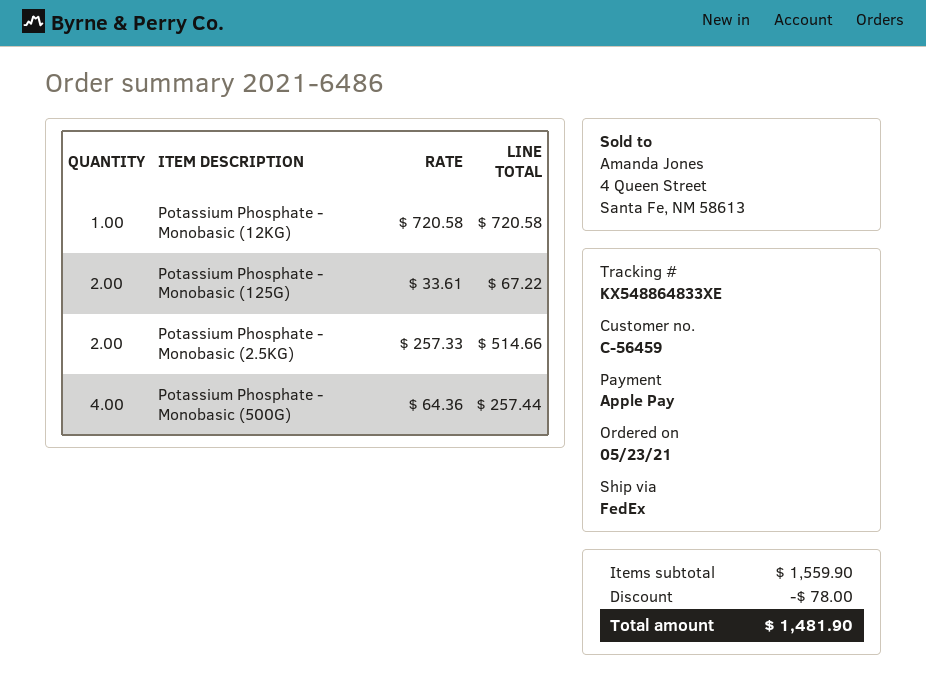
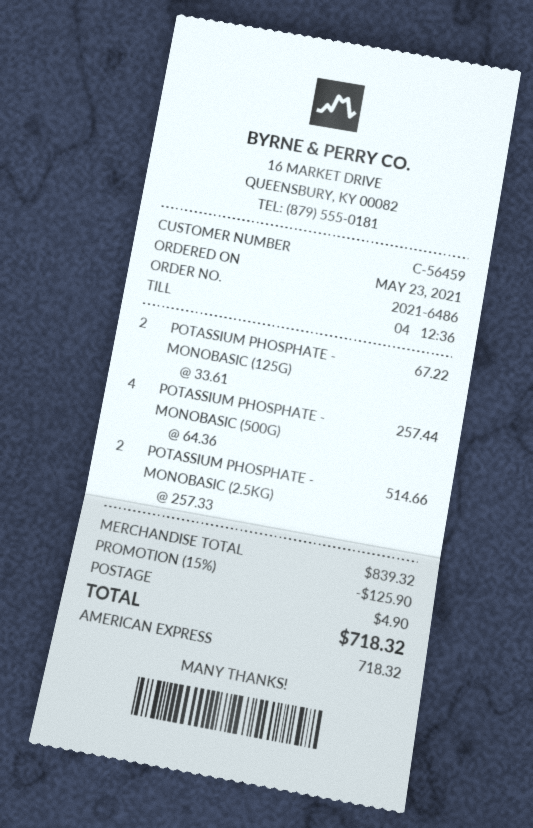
payment method: Apple Pay -> American Express
Potassium Phosphate - Monobasic (12KG): 1 x 720.58 = 720.58 -> none
subtotal: 1559.90 -> 839.32
discount: 78.00 -> 125.90
shipping: none -> 4.90
total: 1481.90 -> 718.32

